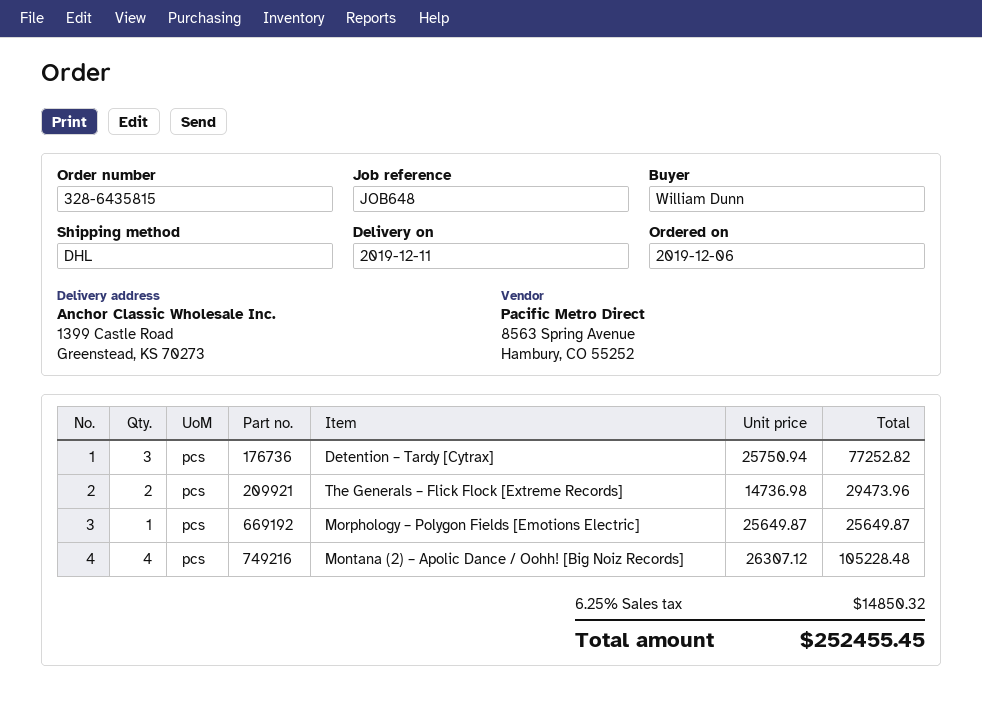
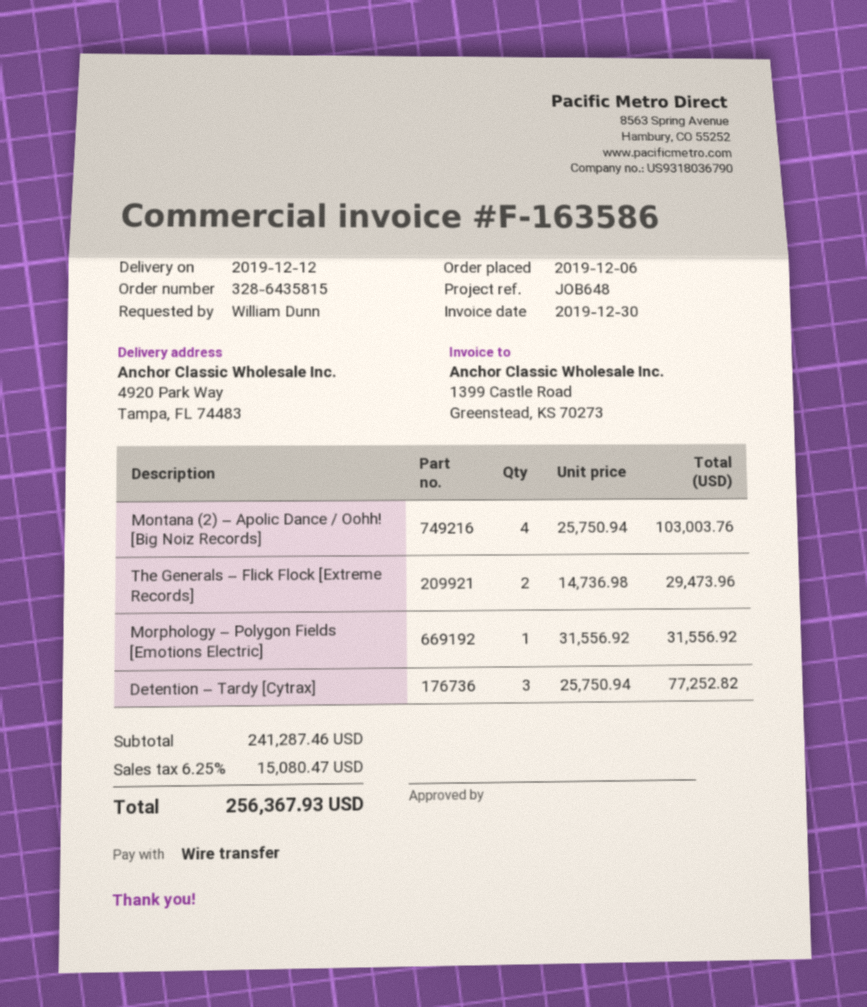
delivery date: 2019-12-11 -> 2019-12-12
ship to: 1399 Castle Road, Greenstead, KS 70273 -> 4920 Park Way, Tampa, FL 74483
Morphology – Polygon Fields [Emotions Electric]: 1 x 25649.87 = 25649.87 -> 1 x 31556.92 = 31556.92
Montana (2) – Apolic Dance / Oohh! [Big Noiz Records]: 4 x 26307.12 = 105228.48 -> 4 x 25750.94 = 103003.76
tax: 6.25% = 14850.32 -> 6.25% = 15080.47
total: 252455.45 -> 256367.93

